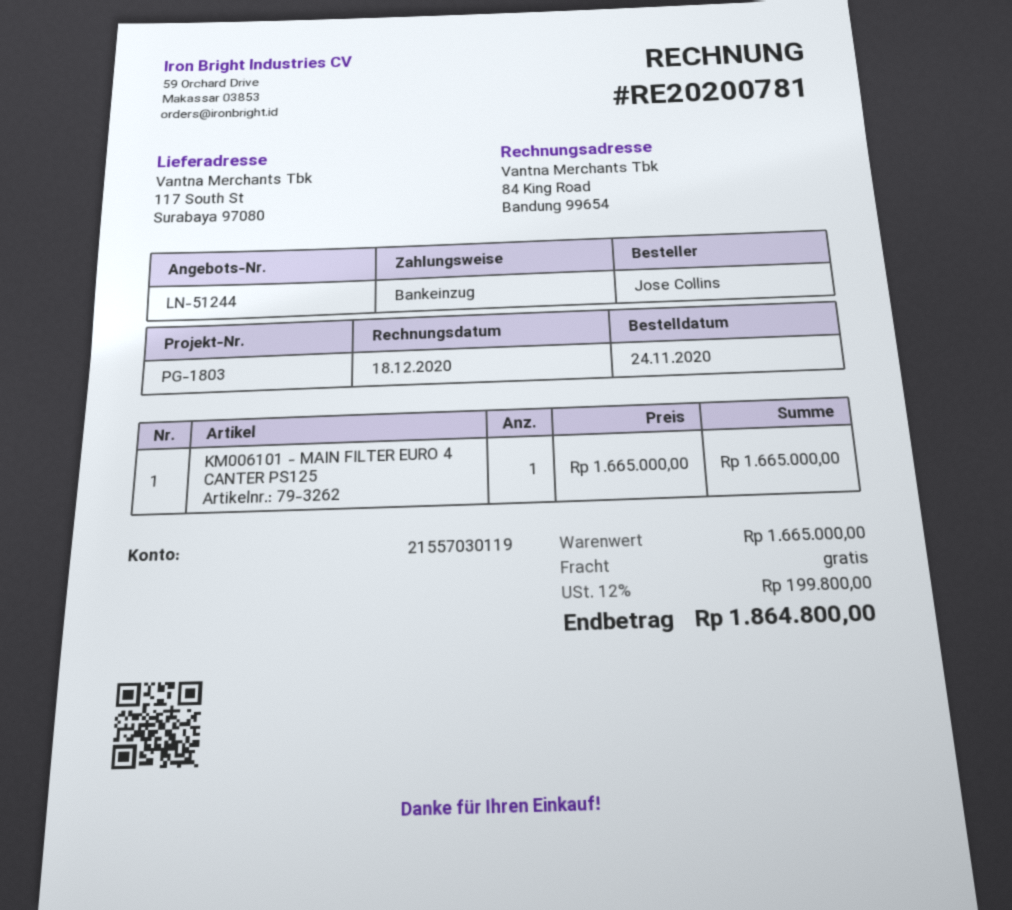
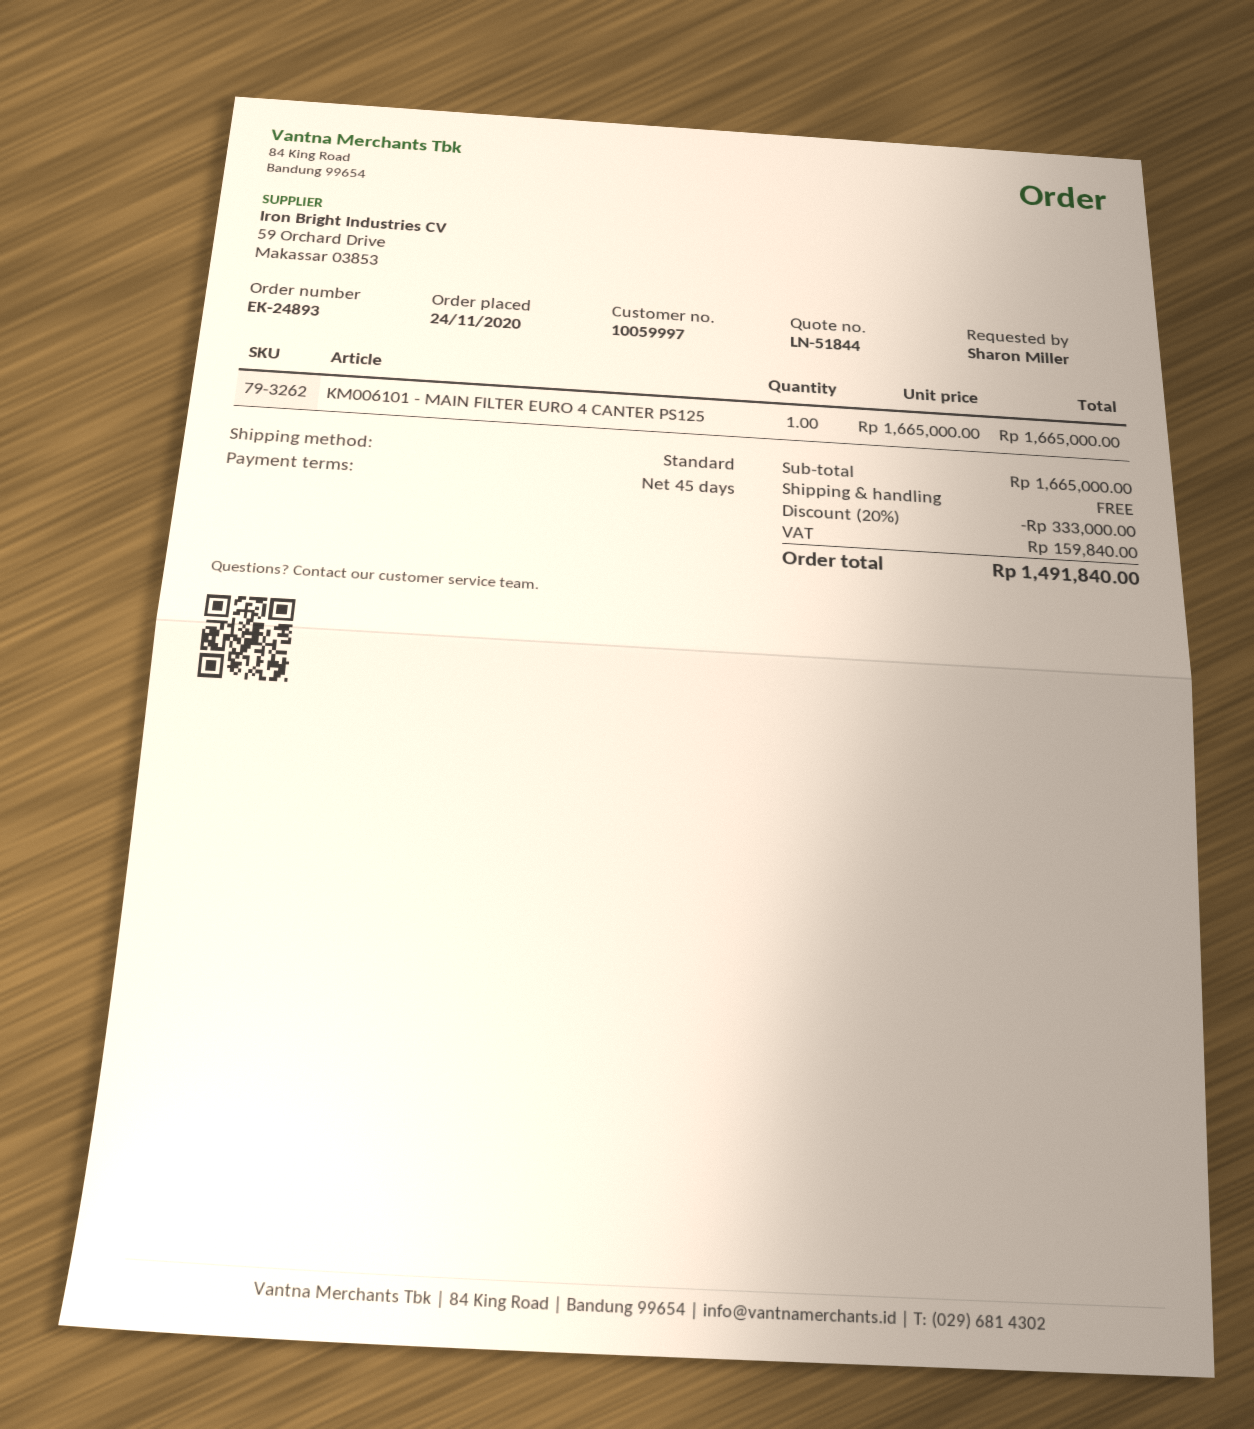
quote number: LN-51244 -> LN-51844
ordered by: Jose Collins -> Sharon Miller
discount: none -> 20% = 333000.00
tax: 199800.00 -> 159840.00
total: 1864800.00 -> 1491840.00

